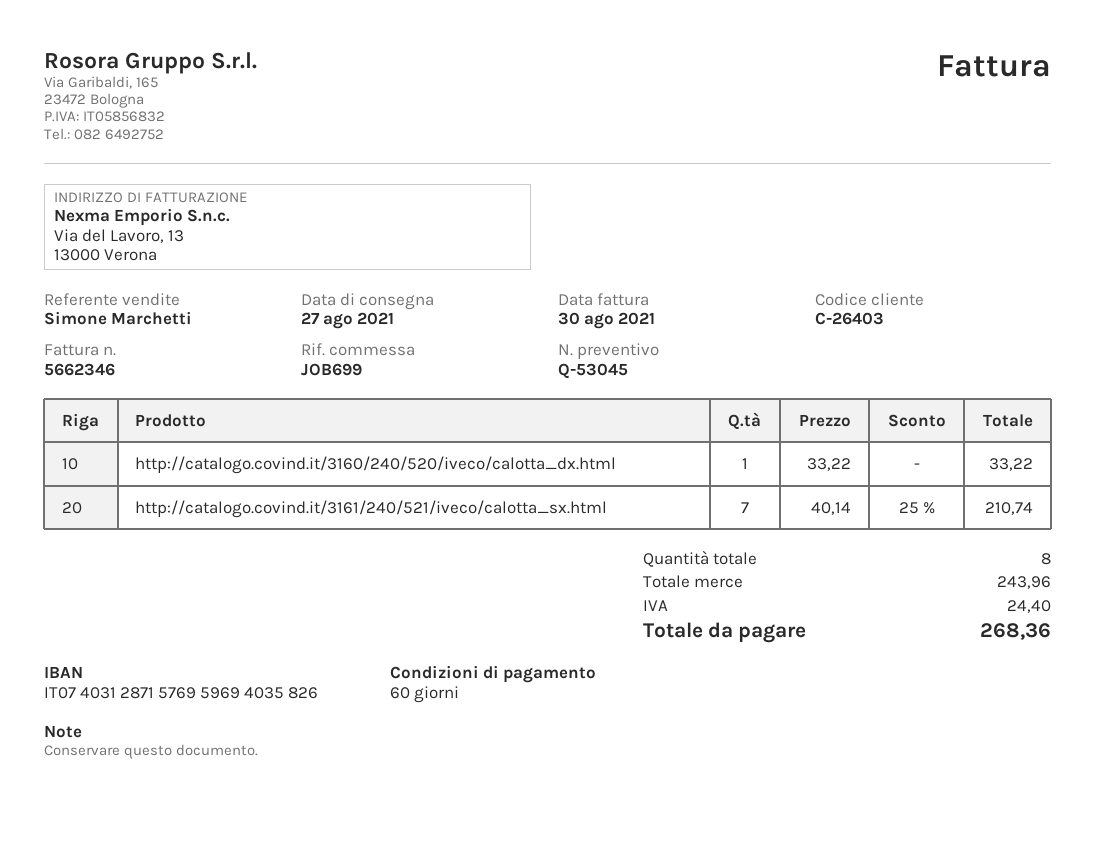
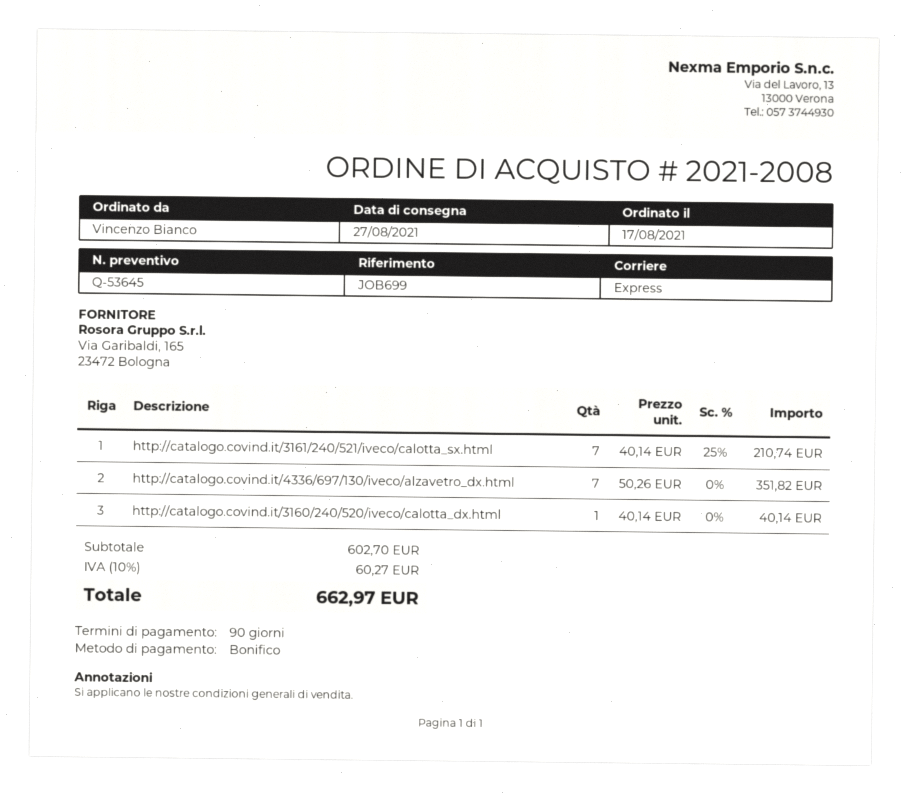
quote number: Q-53045 -> Q-53645
payment terms: 60 days -> 90 days
http://catalogo.covind.it/3160/240/520/iveco/calotta_dx.html: 1 x 33.22 = 33.22 -> 1 x 40.14 = 40.14
http://catalogo.covind.it/4336/697/130/iveco/alzavetro_dx.html: none -> 7 x 50.26 = 351.82
subtotal: 243.96 -> 602.70
tax: 24.40 -> 60.27
total: 268.36 -> 662.97

